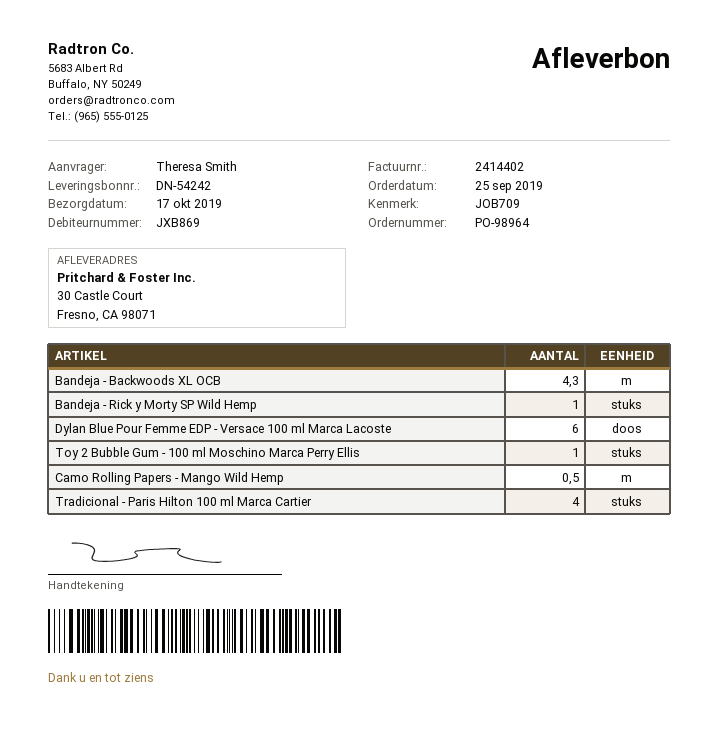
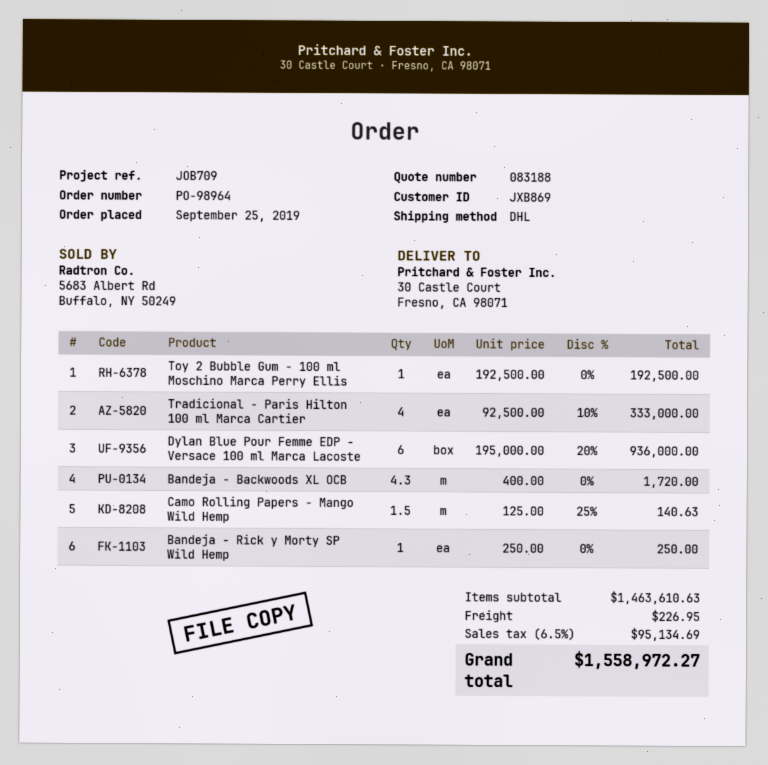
Camo Rolling Papers - Mango Wild Hemp: 0.5 -> 1.5

